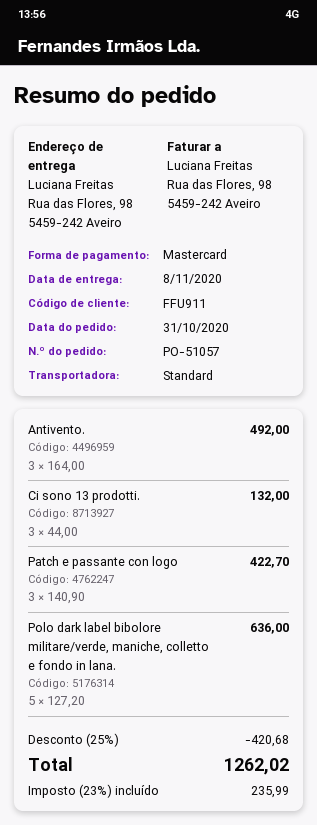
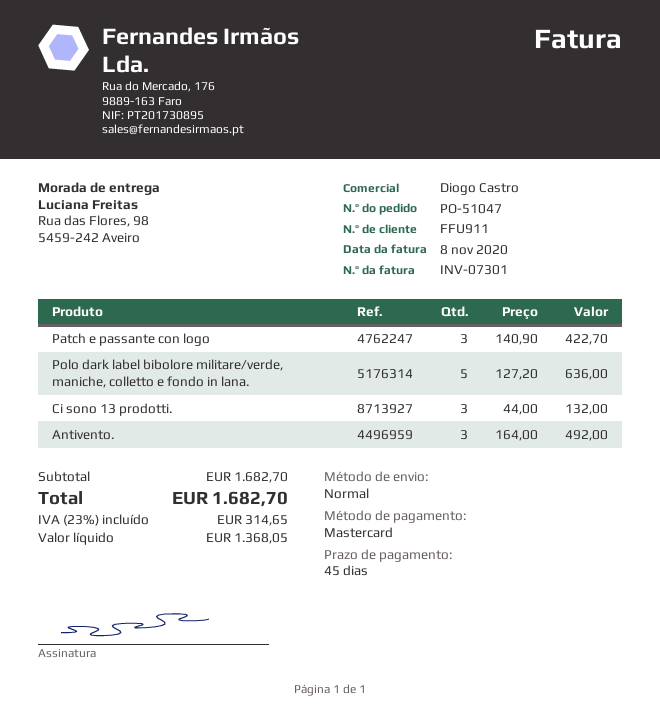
order number: PO-51057 -> PO-51047
discount: 25% = 420.68 -> none
tax: 23% = 235.99 -> 23% = 314.65
total: 1262.02 -> 1682.70

